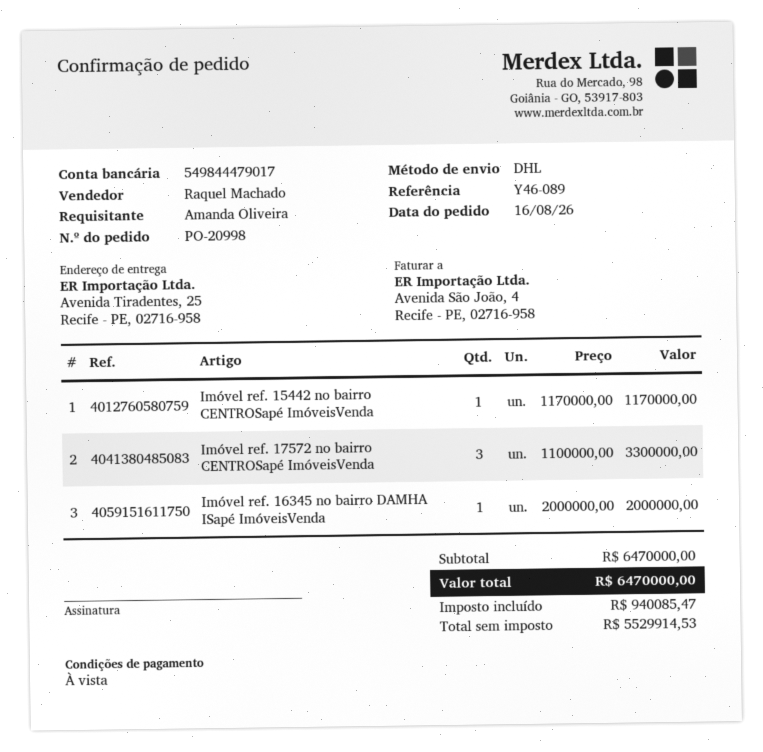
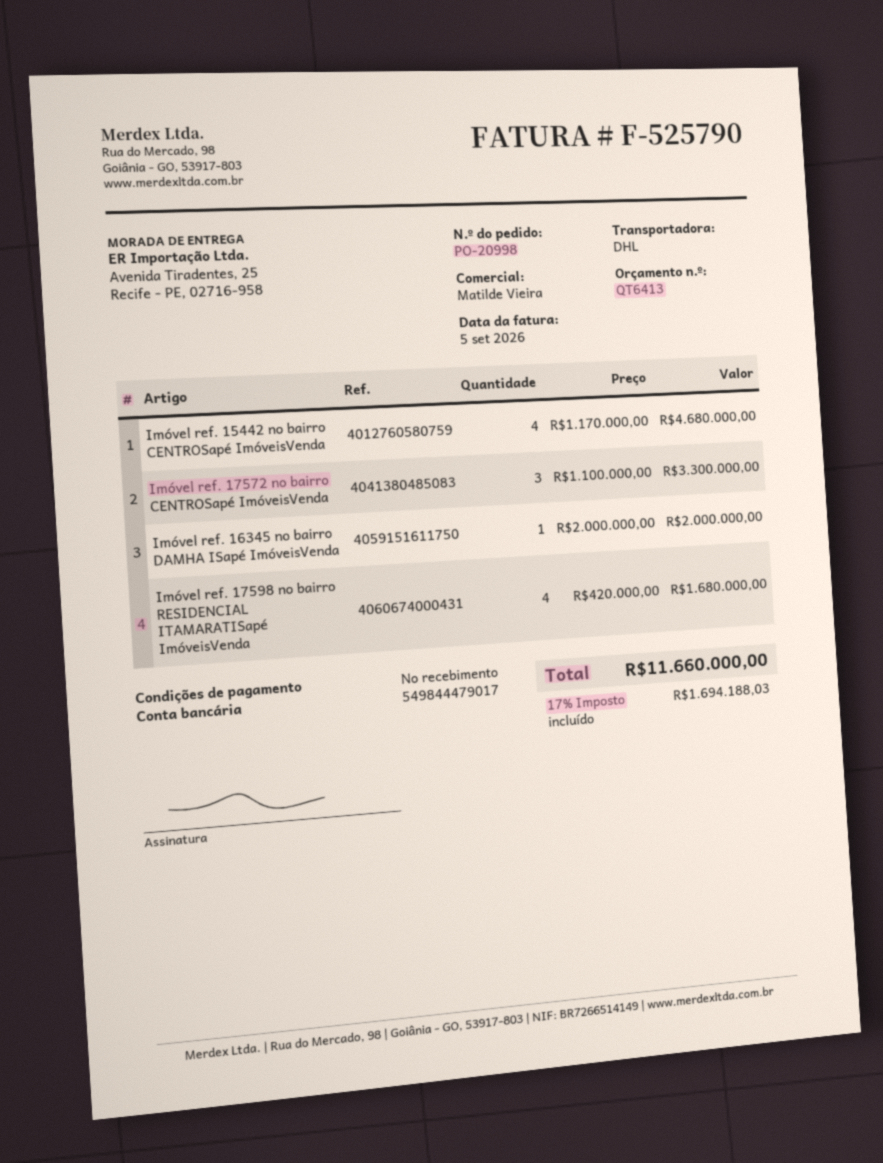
sales rep: Raquel Machado -> Matilde Vieira
Imóvel ref. 15442 no bairro CENTROSapé ImóveisVenda: 1 x 1170000.00 = 1170000.00 -> 4 x 1170000.00 = 4680000.00
Imóvel ref. 17598 no bairro RESIDENCIAL ITAMARATISapé ImóveisVenda: none -> 4 x 420000.00 = 1680000.00
tax: 940085.47 -> 1694188.03
total: 6470000.00 -> 11660000.00

